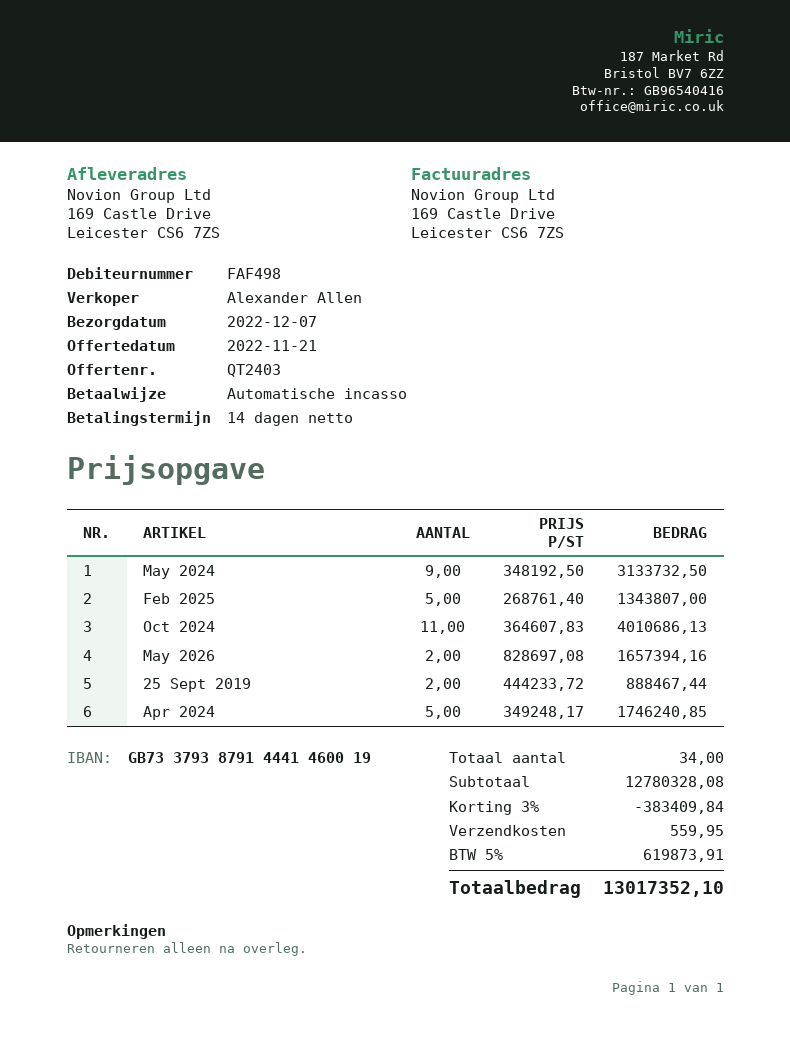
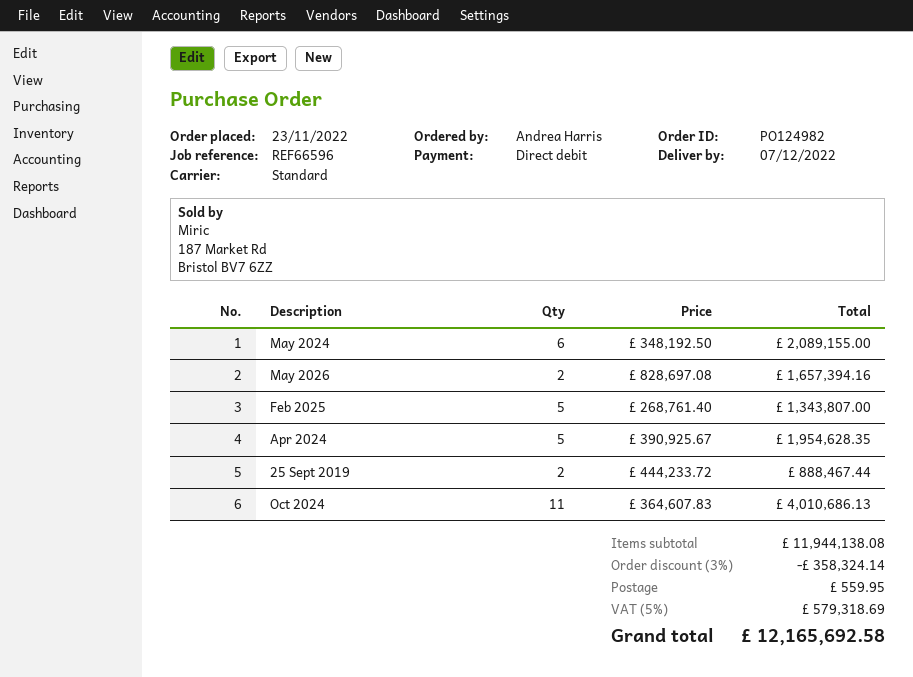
May 2024: 9 x 348192.50 = 3133732.50 -> 6 x 348192.50 = 2089155.00
Apr 2024: 5 x 349248.17 = 1746240.85 -> 5 x 390925.67 = 1954628.35
subtotal: 12780328.08 -> 11944138.08
discount: 3% = 383409.84 -> 3% = 358324.14
tax: 5% = 619873.91 -> 5% = 579318.69
total: 13017352.10 -> 12165692.58

